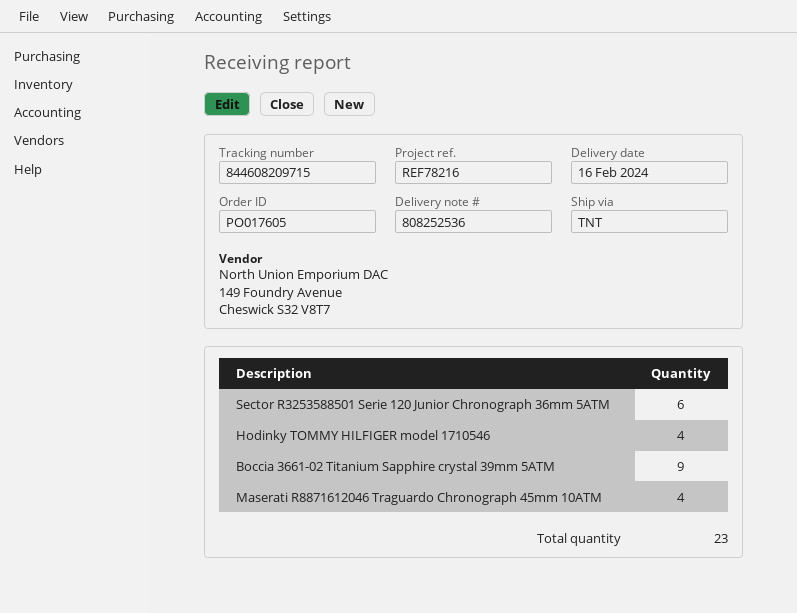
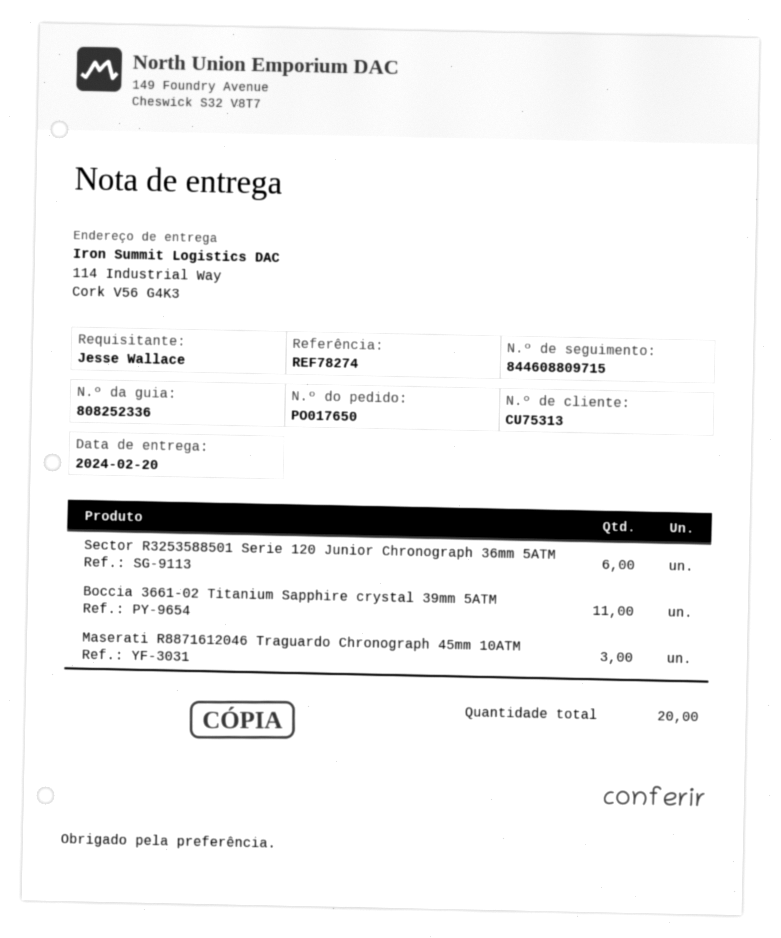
order number: PO017605 -> PO017650
delivery note number: 808252536 -> 808252336
delivery date: 2024-02-16 -> 2024-02-20
reference: REF78216 -> REF78274
tracking number: 844608209715 -> 844608809715
Hodinky TOMMY HILFIGER model 1710546: 4 -> none
Boccia 3661-02 Titanium Sapphire crystal 39mm 5ATM: 9 -> 11
Maserati R8871612046 Traguardo Chronograph 45mm 10ATM: 4 -> 3
total quantity: 23 -> 20

